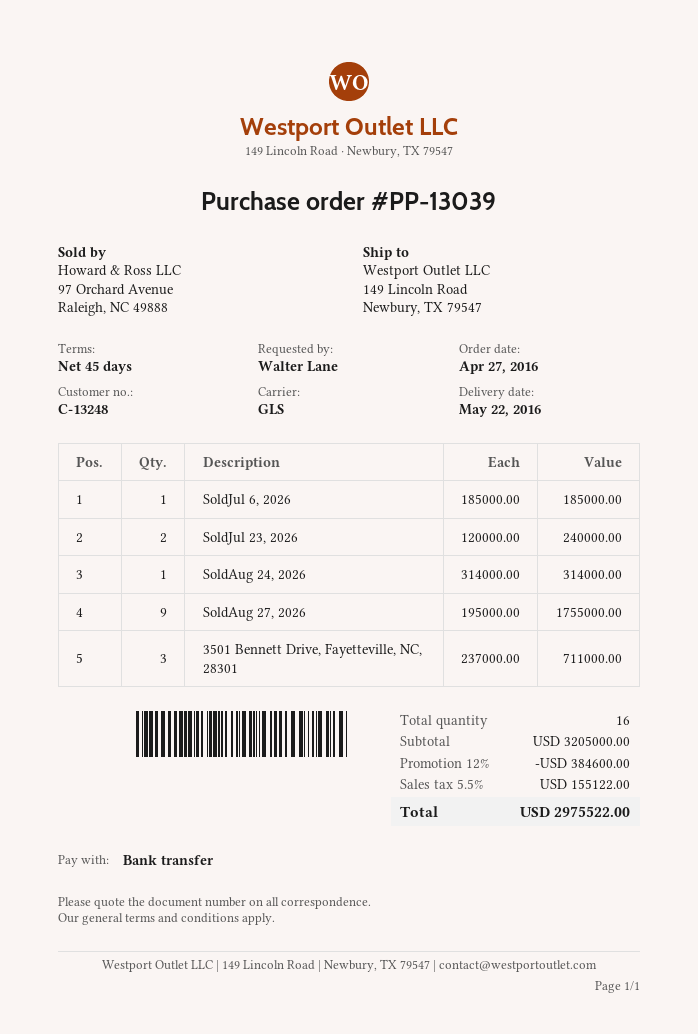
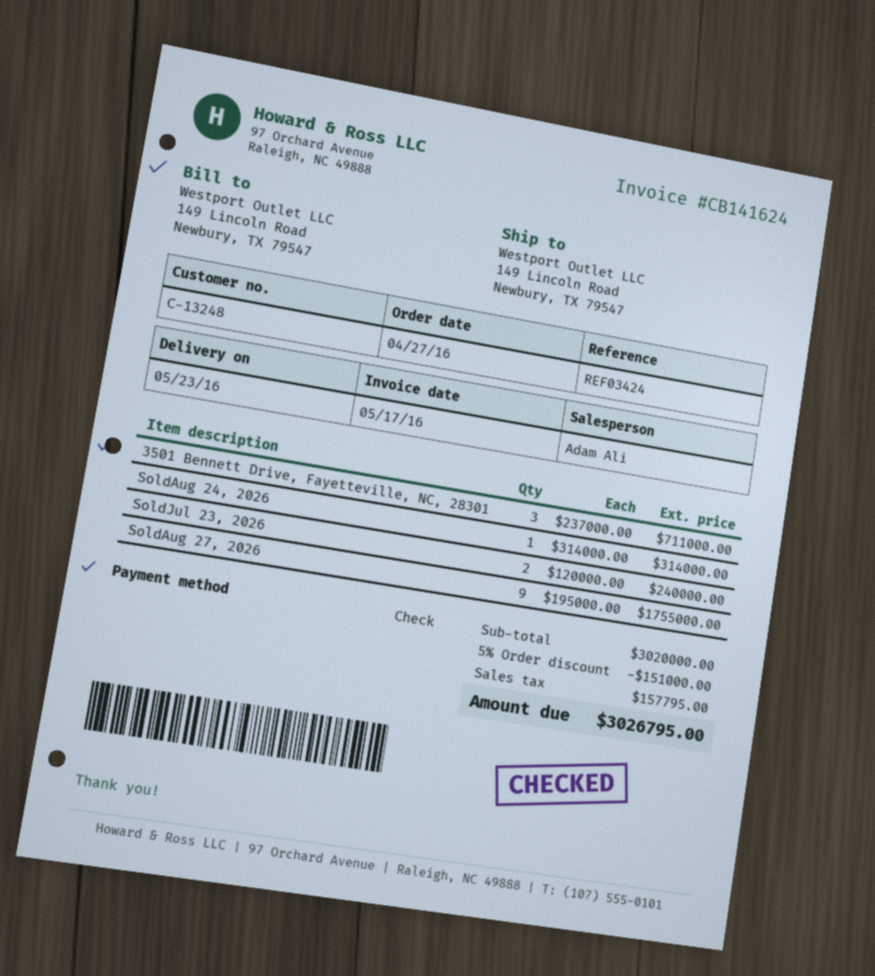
delivery date: 2016-05-22 -> 2016-05-23
payment method: bank transfer -> cheque
SoldJul 6, 2026: 1 x 185000.00 = 185000.00 -> none
subtotal: 3205000.00 -> 3020000.00
discount: 12% = 384600.00 -> 5% = 151000.00
tax: 155122.00 -> 157795.00
total: 2975522.00 -> 3026795.00

